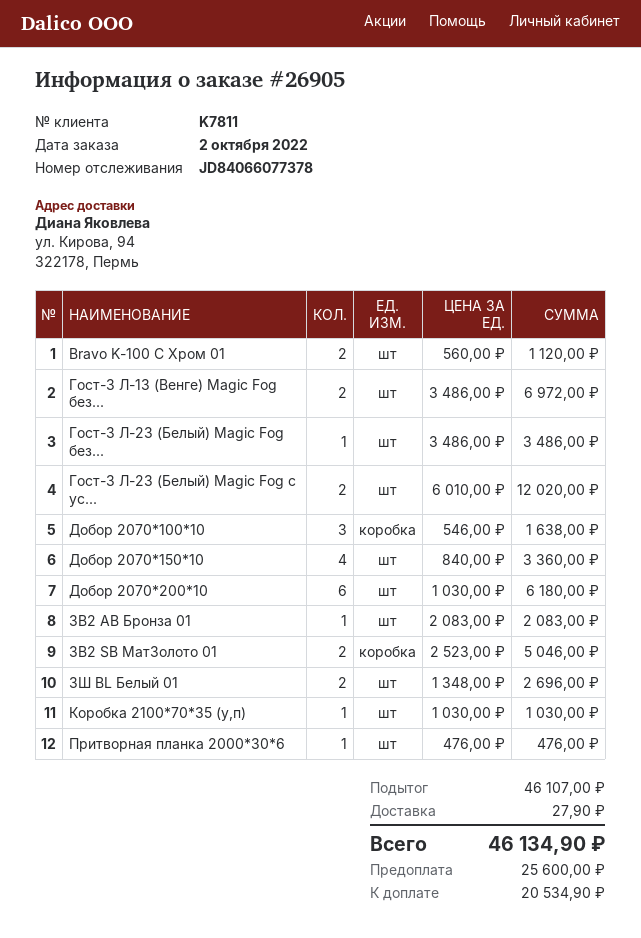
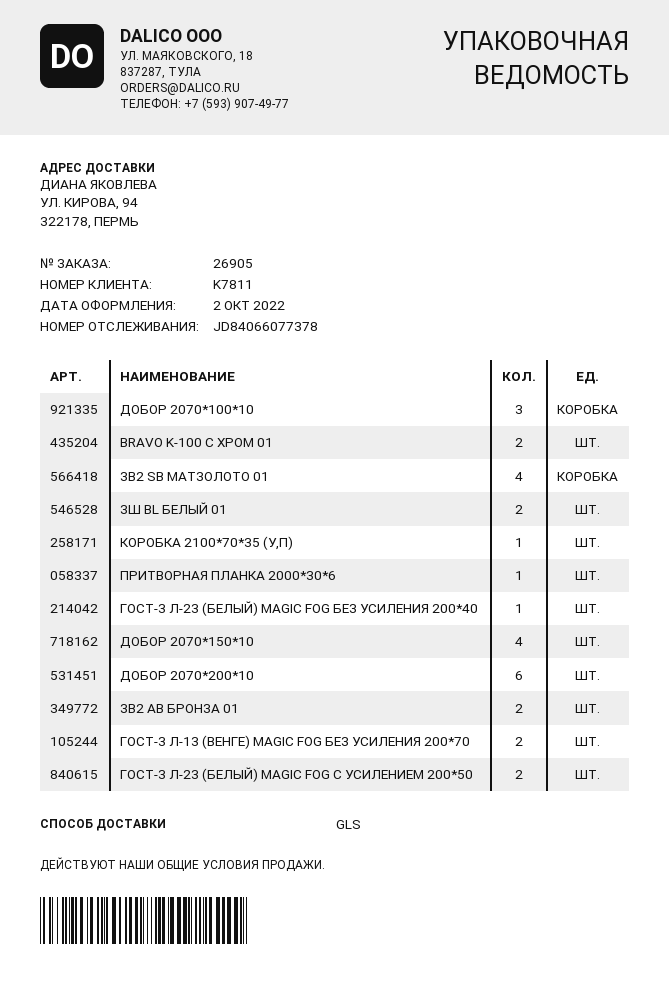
ЗВ2 AB Бронза 01: 1 -> 2
ЗВ2 SB МатЗолото 01: 2 -> 4

